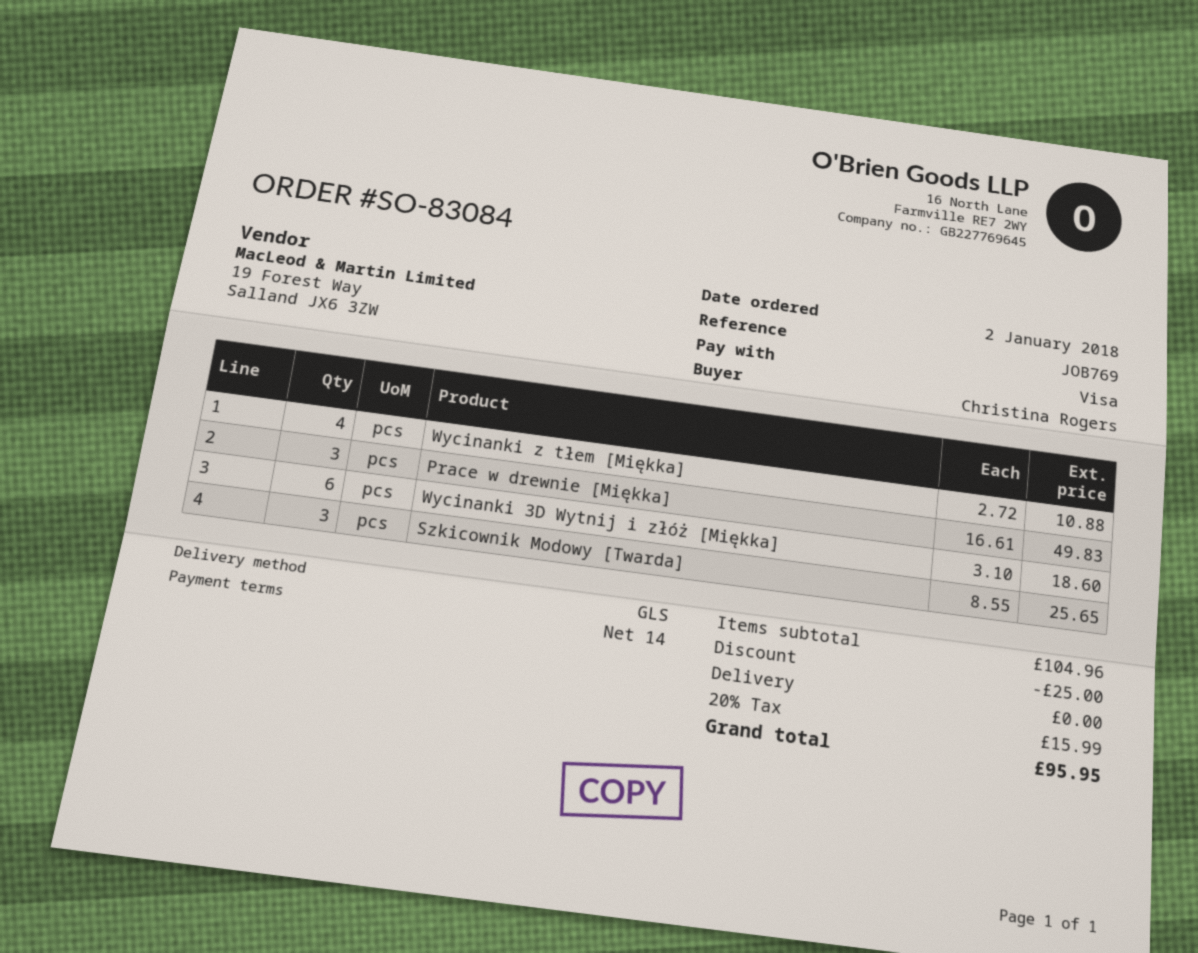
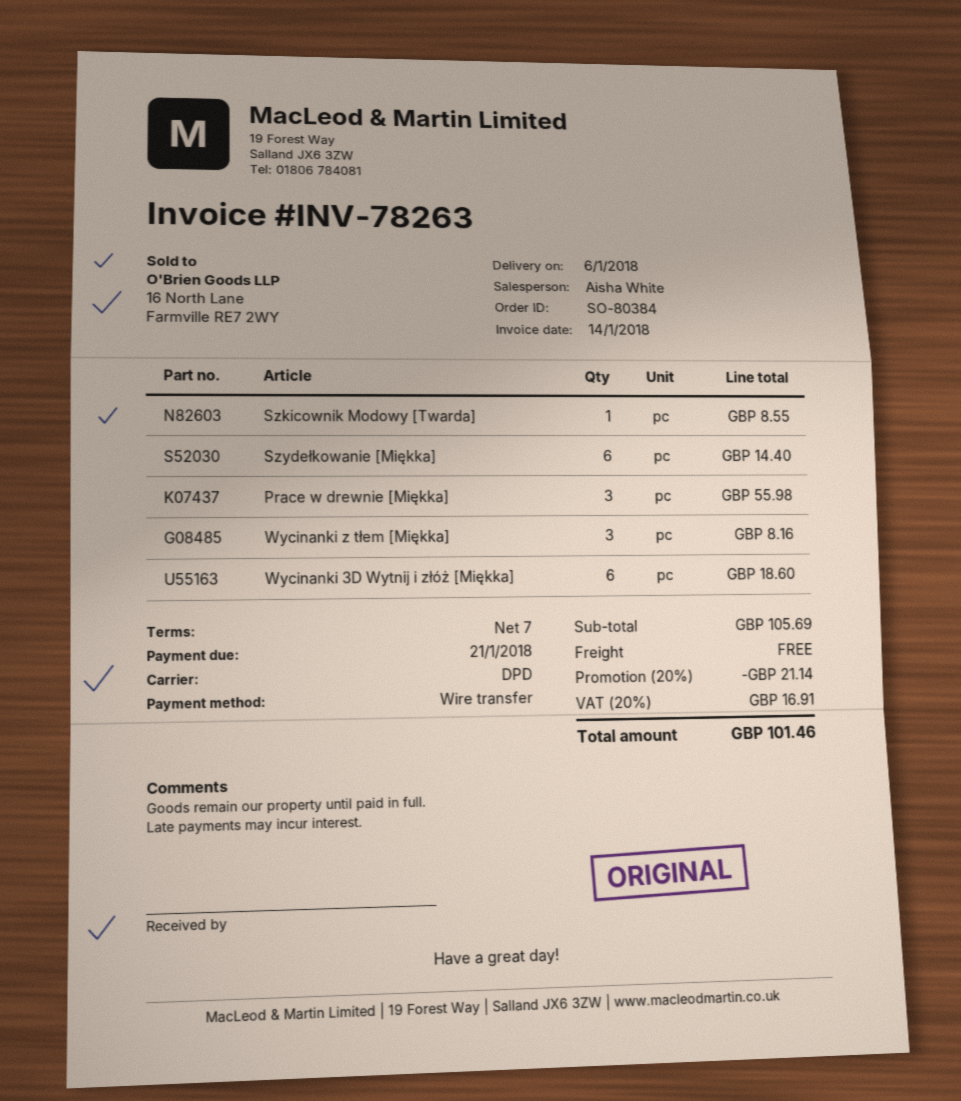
order number: SO-83084 -> SO-80384
payment terms: 14 days -> 7 days
payment method: Visa -> bank transfer
shipping method: GLS -> DPD
Wycinanki z tłem [Miękka]: 4 for 10.88 -> 3 for 8.16
Prace w drewnie [Miękka]: 3 for 49.83 -> 3 for 55.98
Szkicownik Modowy [Twarda]: 3 for 25.65 -> 1 for 8.55
Szydełkowanie [Miękka]: none -> 6 for 14.40
subtotal: 104.96 -> 105.69
discount: 25.00 -> 21.14
tax: 20% = 15.99 -> 20% = 16.91
total: 95.95 -> 101.46

